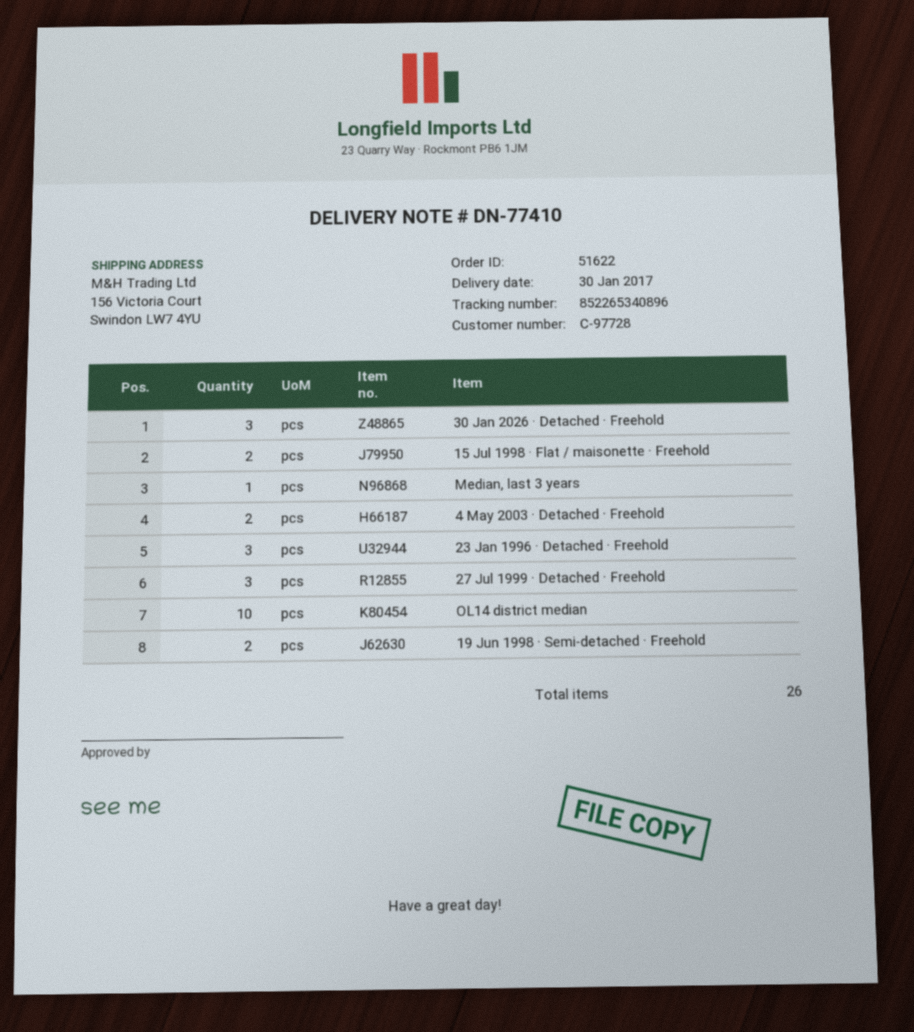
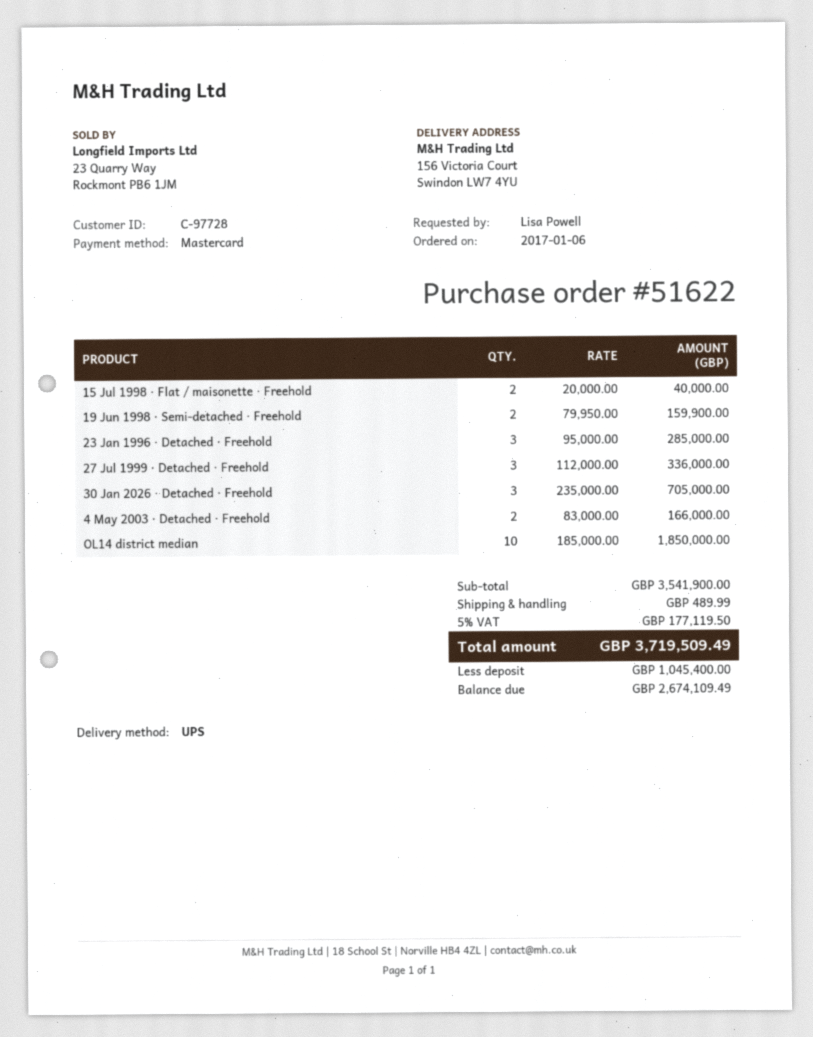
Median, last 3 years: 1 -> none

